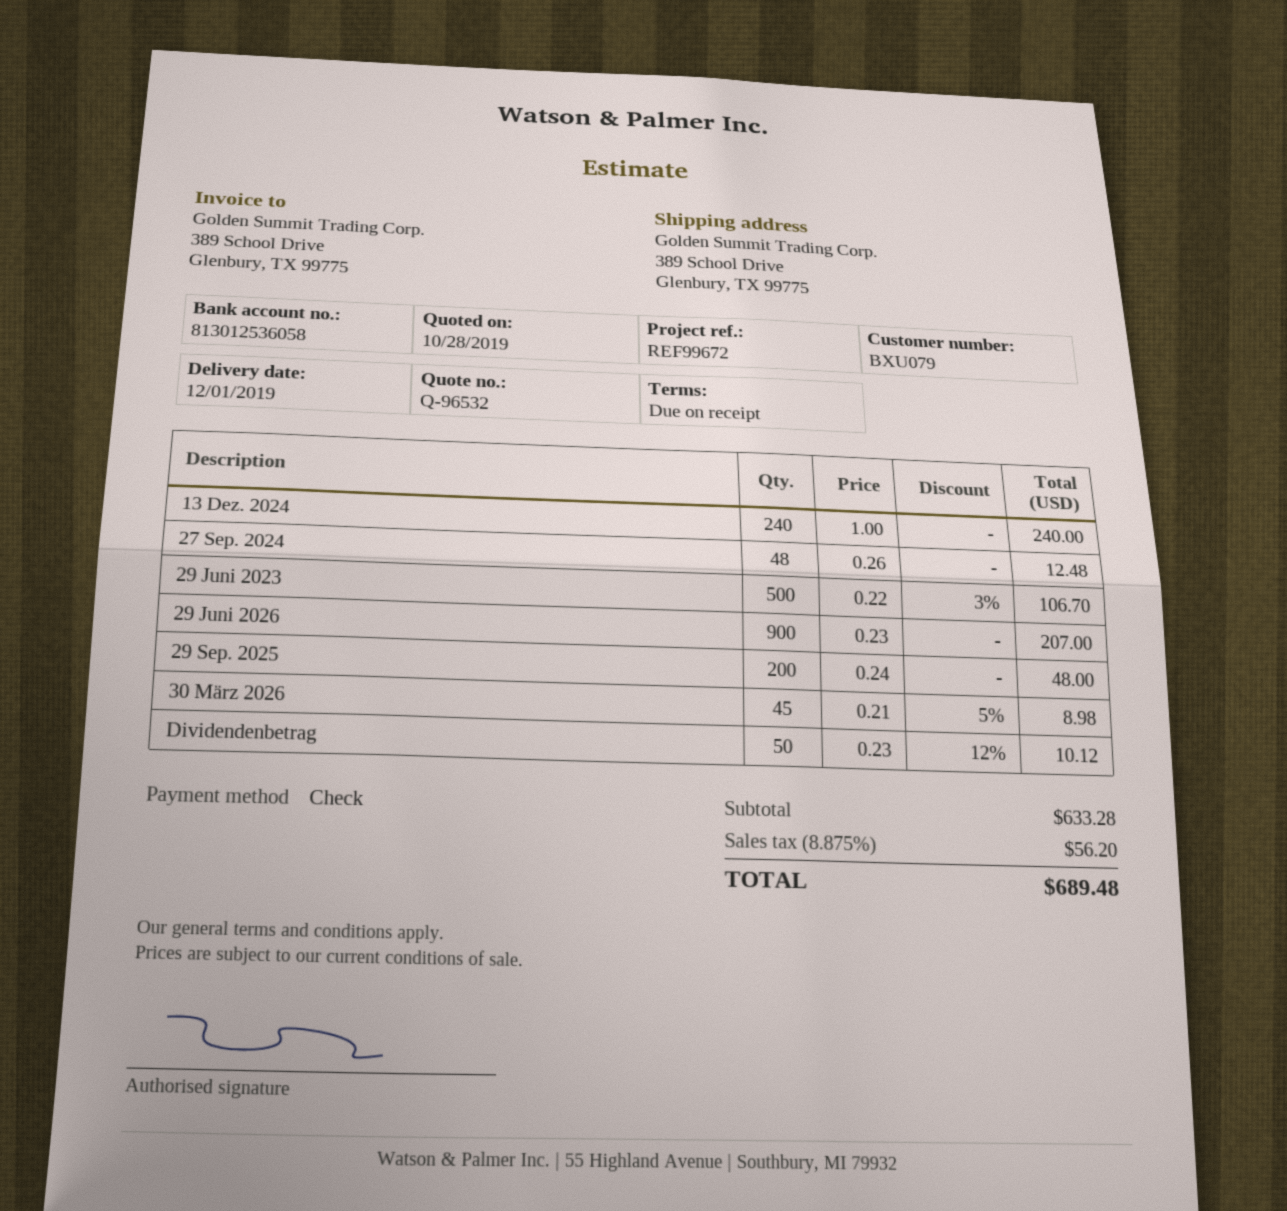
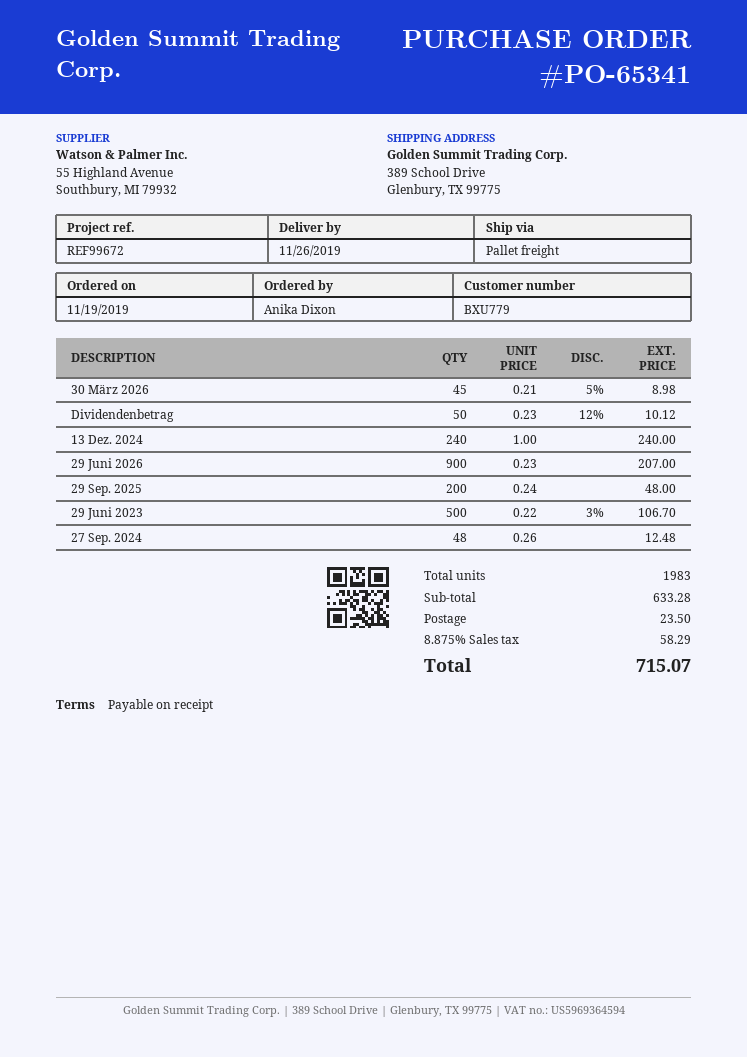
delivery date: 2019-12-01 -> 2019-11-26
customer number: BXU079 -> BXU779
shipping: none -> 23.50
tax: 8.875% = 56.20 -> 8.875% = 58.29
total: 689.48 -> 715.07

